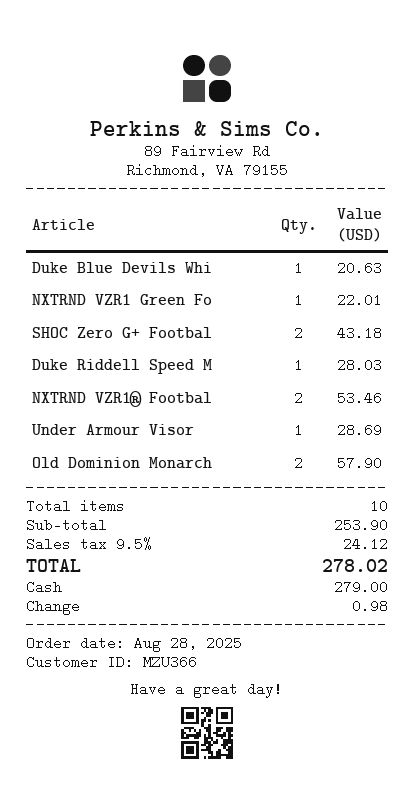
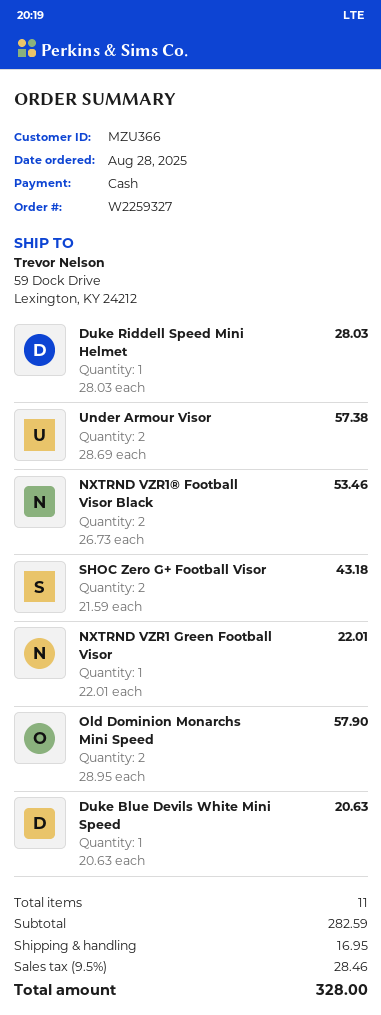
Under Armour Visor: 1 for 28.69 -> 2 for 57.38
total quantity: 10 -> 11
subtotal: 253.90 -> 282.59
shipping: none -> 16.95
tax: 9.5% = 24.12 -> 9.5% = 28.46
total: 278.02 -> 328.00

